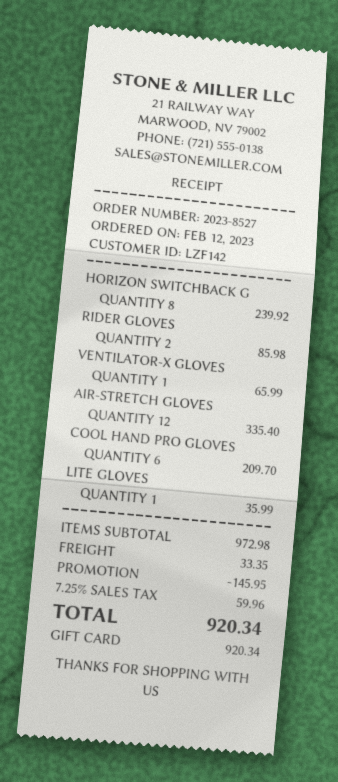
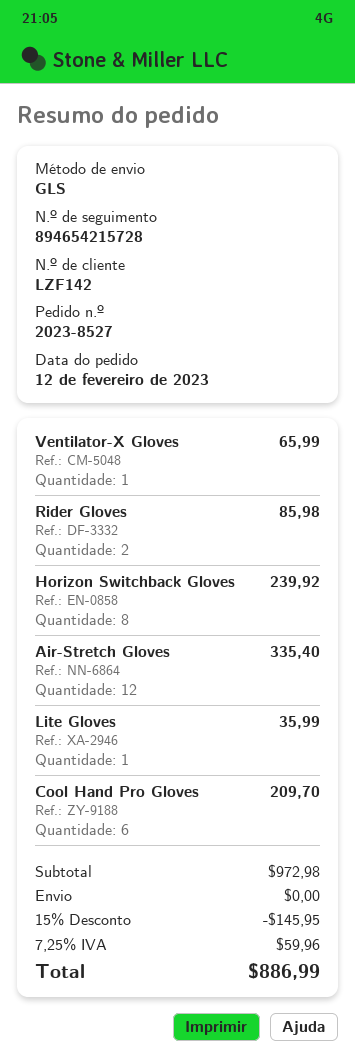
shipping: 33.35 -> 0.00
total: 920.34 -> 886.99

